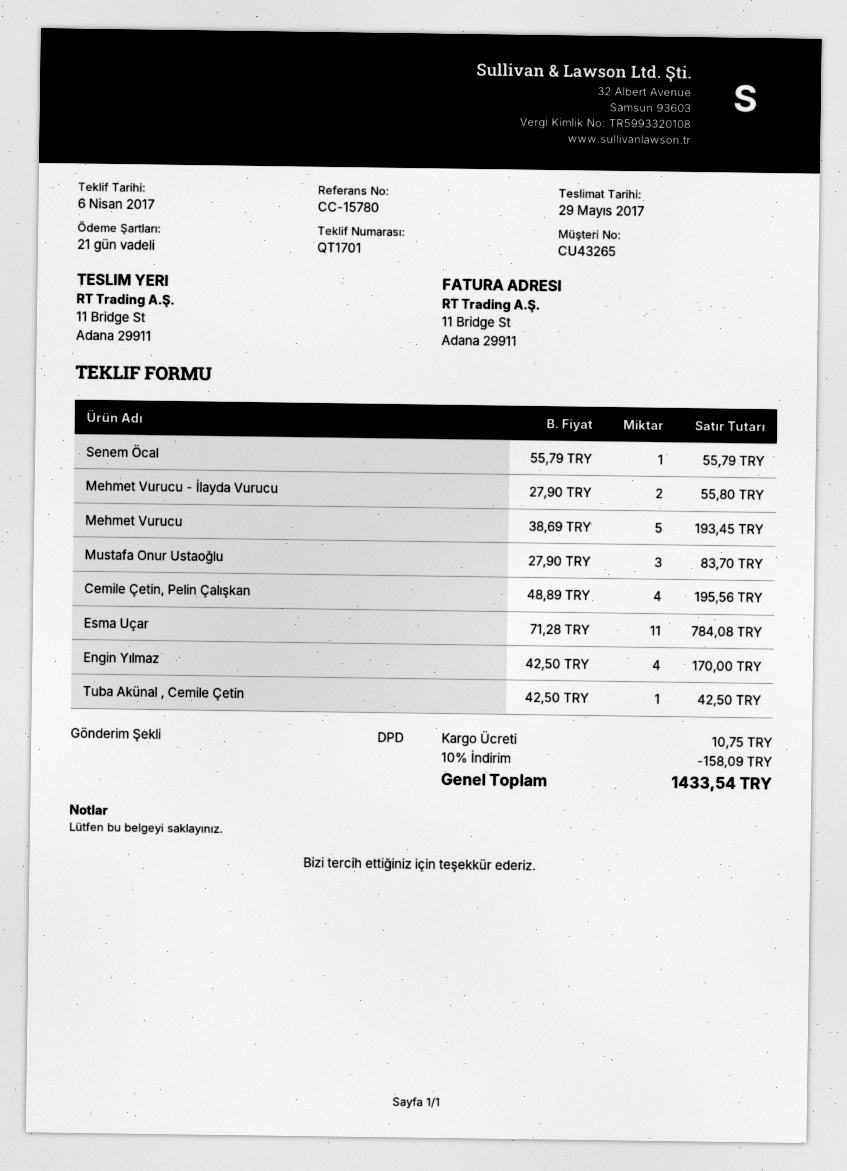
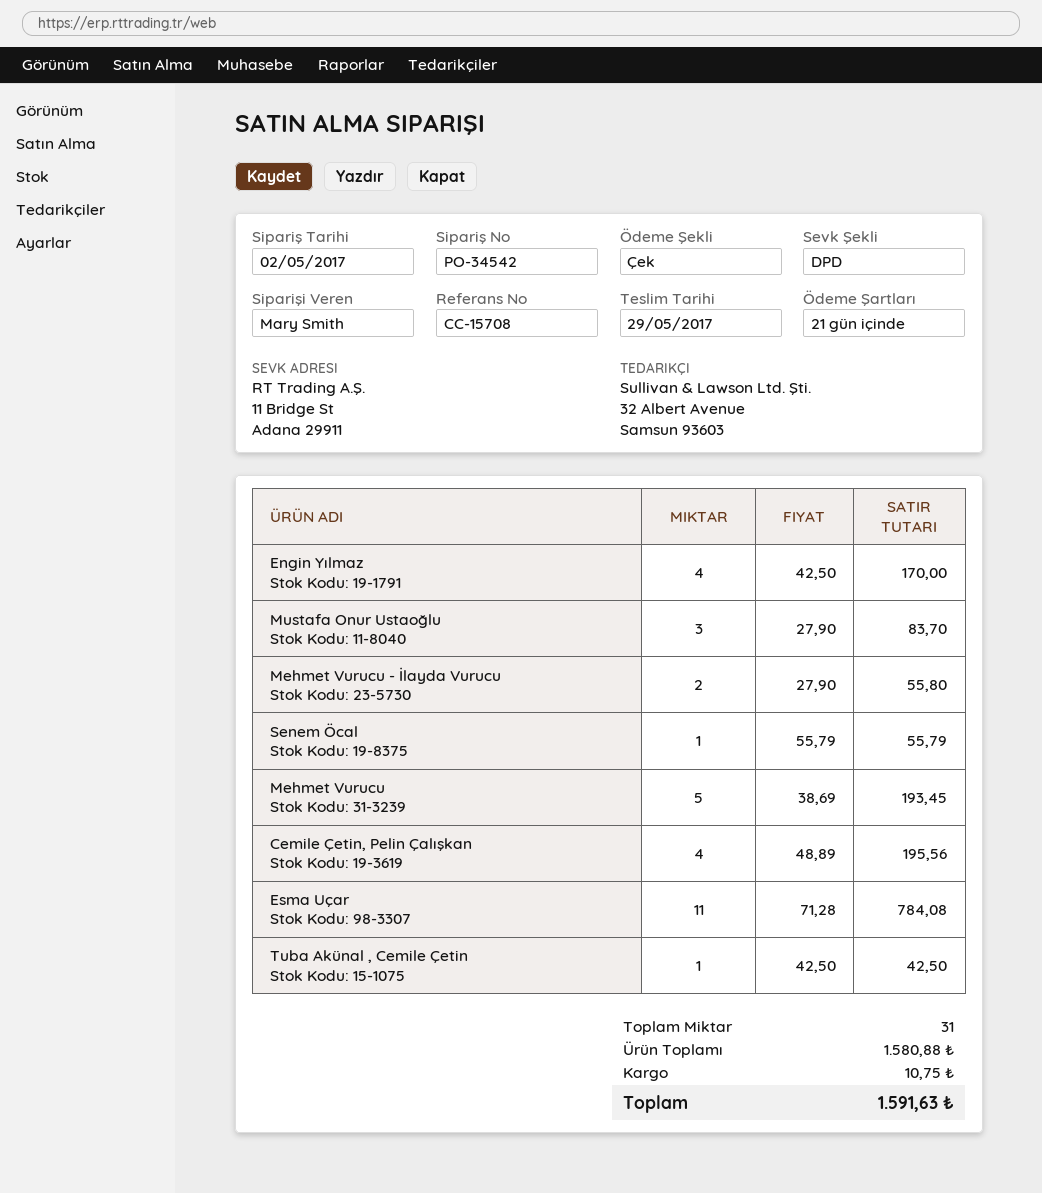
reference: CC-15780 -> CC-15708
discount: 10% = 158.09 -> none
total: 1433.54 -> 1591.63

